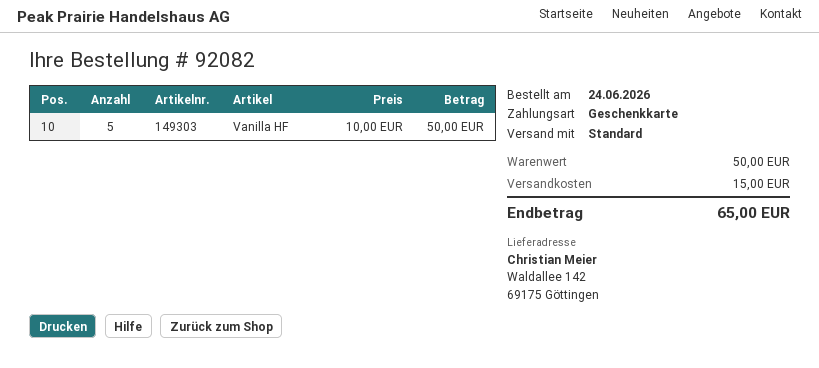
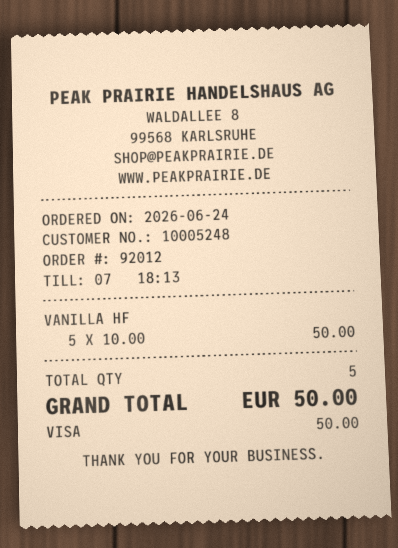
order number: 92082 -> 92012
payment method: gift card -> Visa
shipping: 15.00 -> none
total: 65.00 -> 50.00

